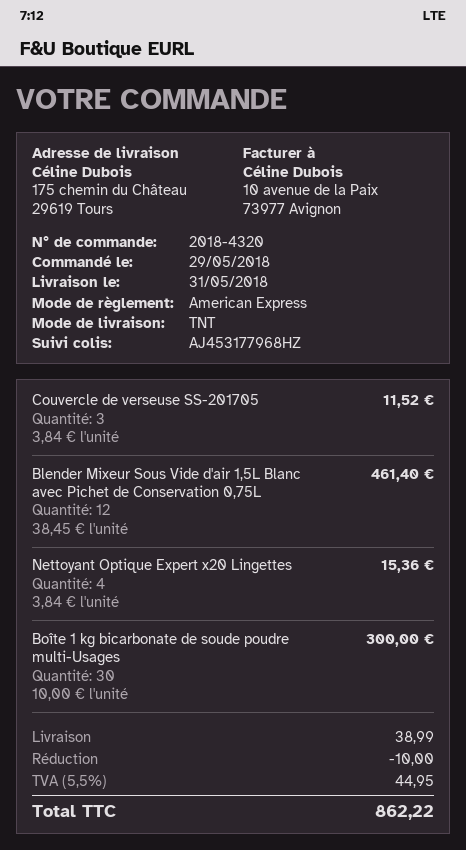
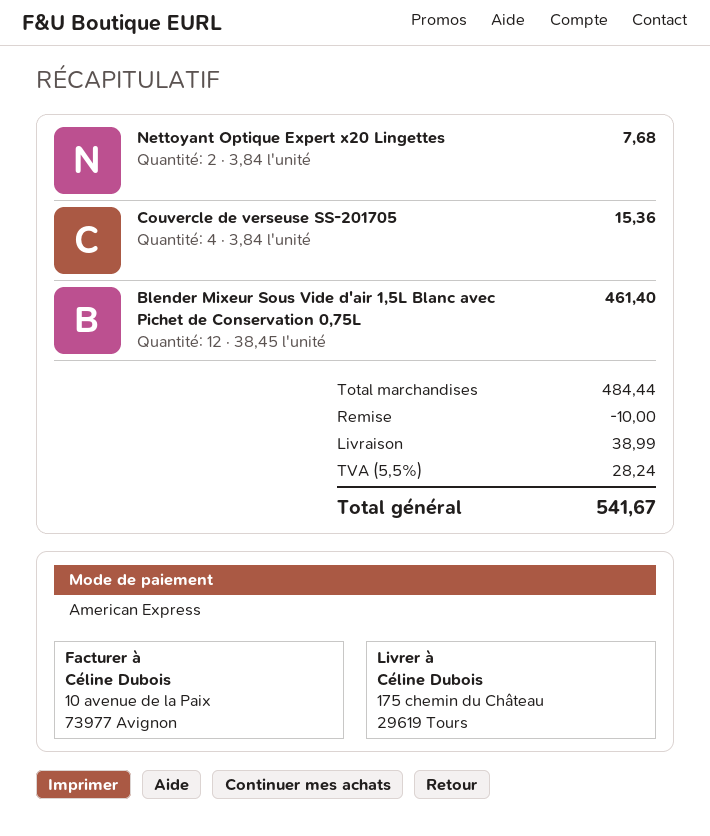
Couvercle de verseuse SS-201705: 3 x 3.84 = 11.52 -> 4 x 3.84 = 15.36
Nettoyant Optique Expert x20 Lingettes: 4 x 3.84 = 15.36 -> 2 x 3.84 = 7.68
Boîte 1 kg bicarbonate de soude poudre multi-Usages: 30 x 10.00 = 300.00 -> none
tax: 5.5% = 44.95 -> 5.5% = 28.24
total: 862.22 -> 541.67

